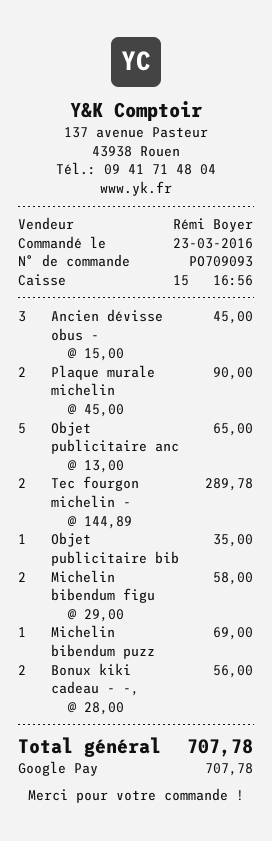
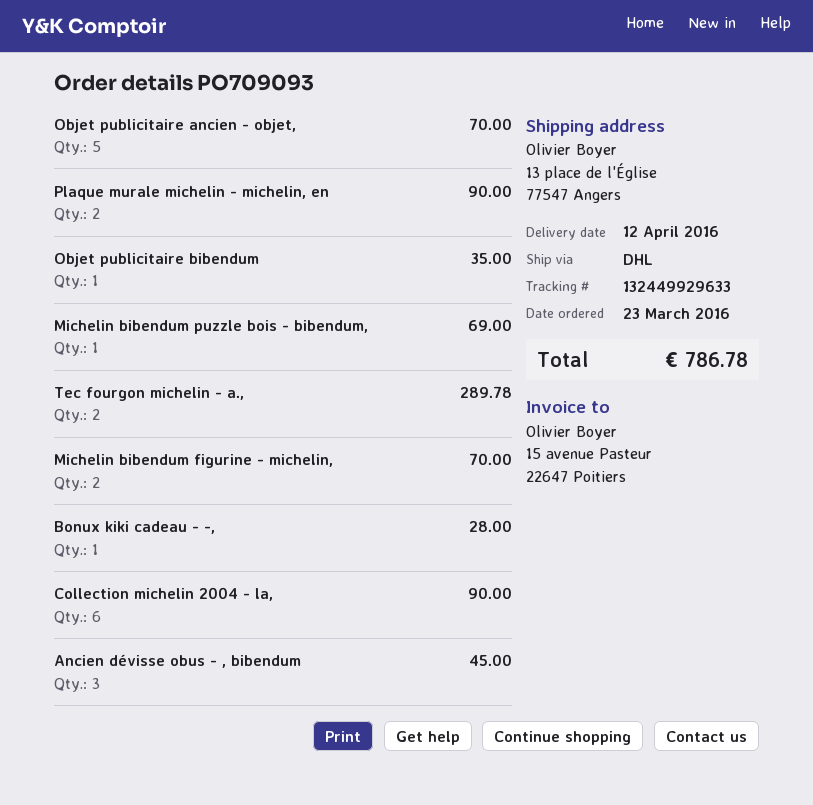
Objet publicitaire anc: 5 for 65.00 -> 5 for 70.00
Michelin bibendum figu: 2 for 58.00 -> 2 for 70.00
Bonux kiki cadeau - -,: 2 for 56.00 -> 1 for 28.00
Collection michelin 2004 - la,: none -> 6 for 90.00
total: 707.78 -> 786.78

